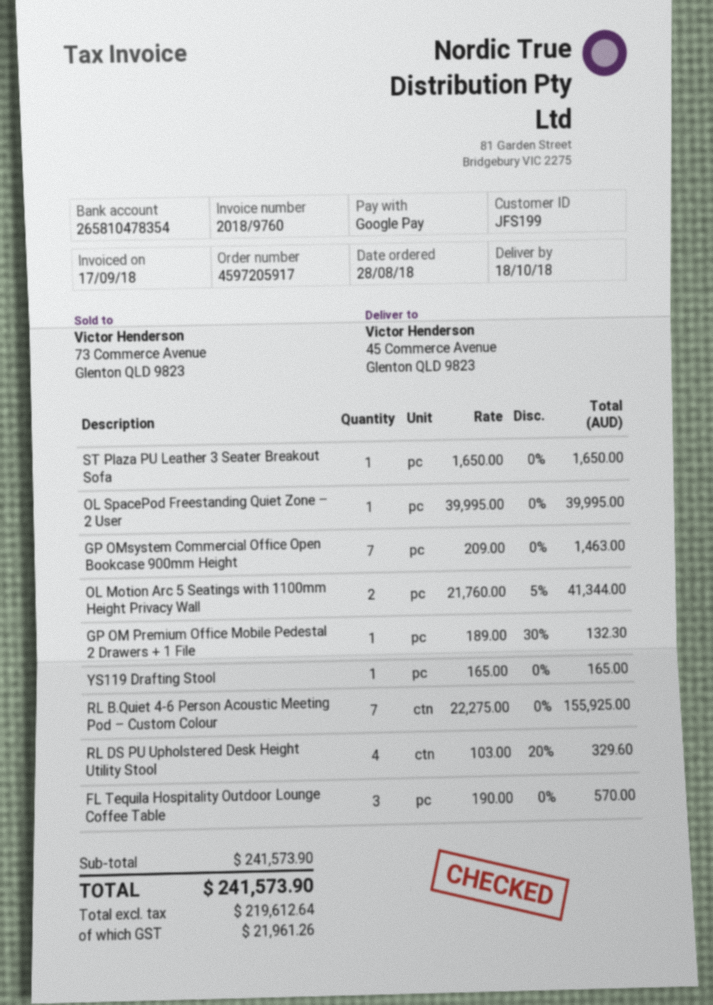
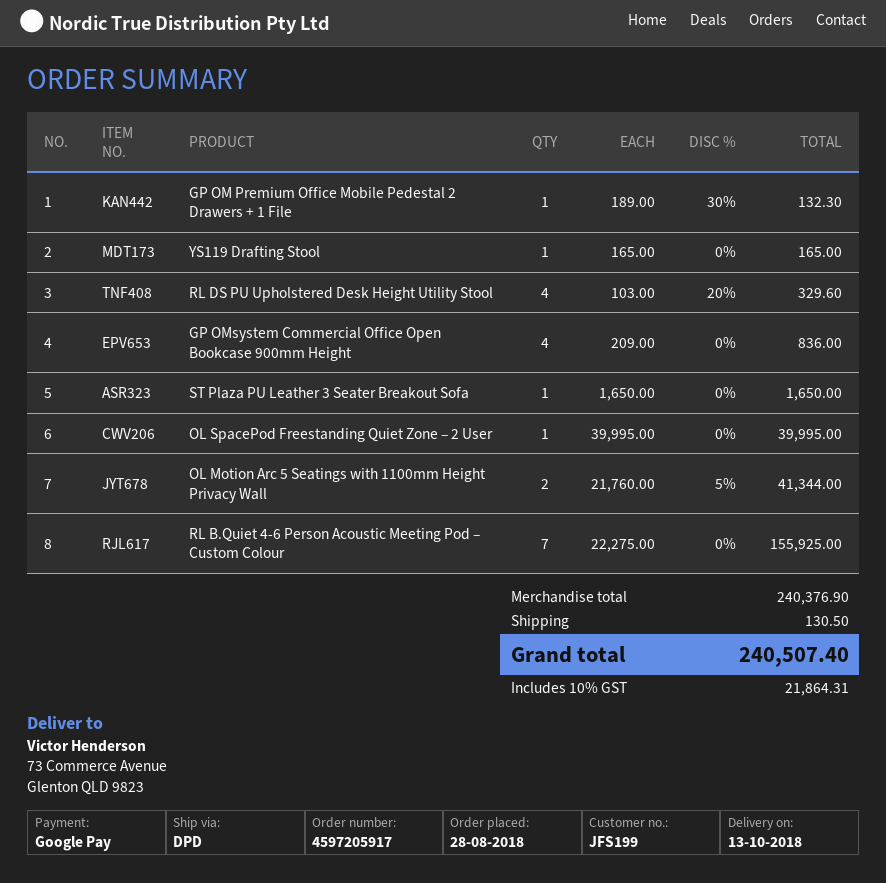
delivery date: 2018-10-18 -> 2018-10-13
ship to: 45 Commerce Avenue, Glenton QLD 9823 -> 73 Commerce Avenue, Glenton QLD 9823
GP OMsystem Commercial Office Open Bookcase 900mm Height: 7 x 209.00 = 1463.00 -> 4 x 209.00 = 836.00
FL Tequila Hospitality Outdoor Lounge Coffee Table: 3 x 190.00 = 570.00 -> none
subtotal: 241573.90 -> 240376.90
shipping: none -> 130.50
tax: 21961.26 -> 21864.31
total: 241573.90 -> 240507.40

